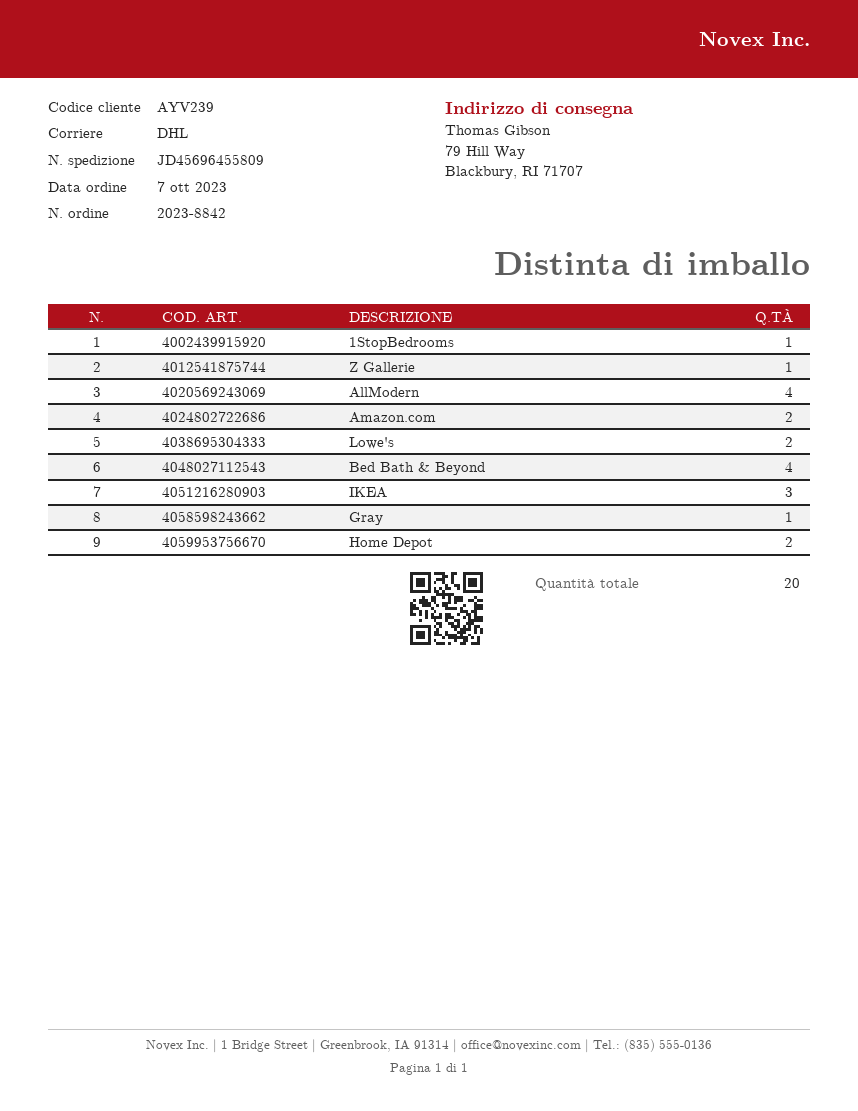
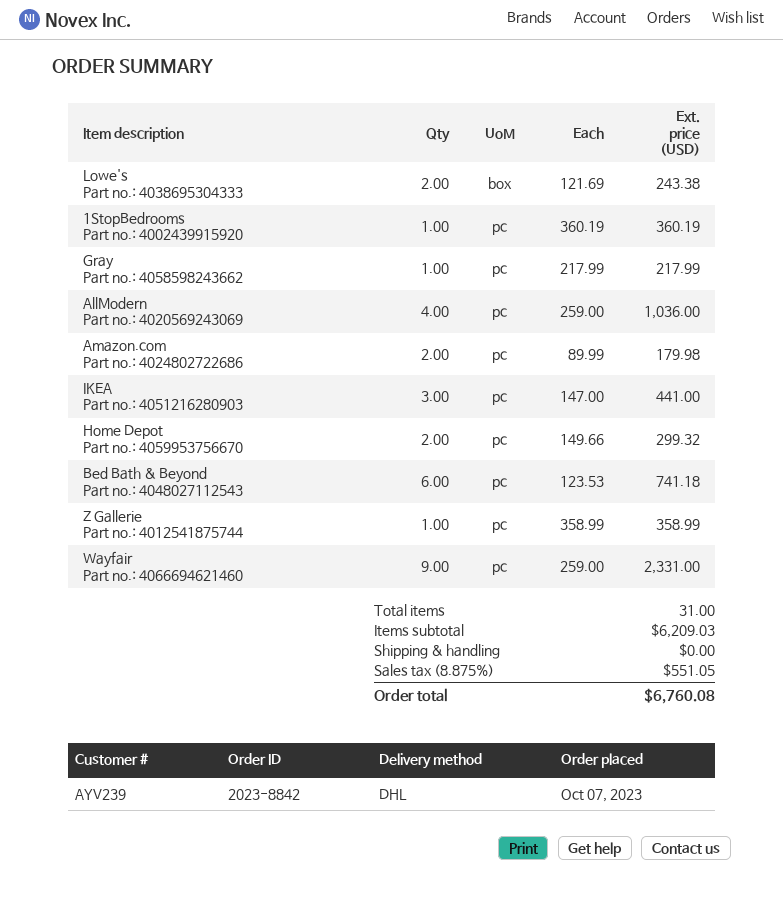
Bed Bath & Beyond: 4 -> 6
Wayfair: none -> 9
total quantity: 20 -> 31

